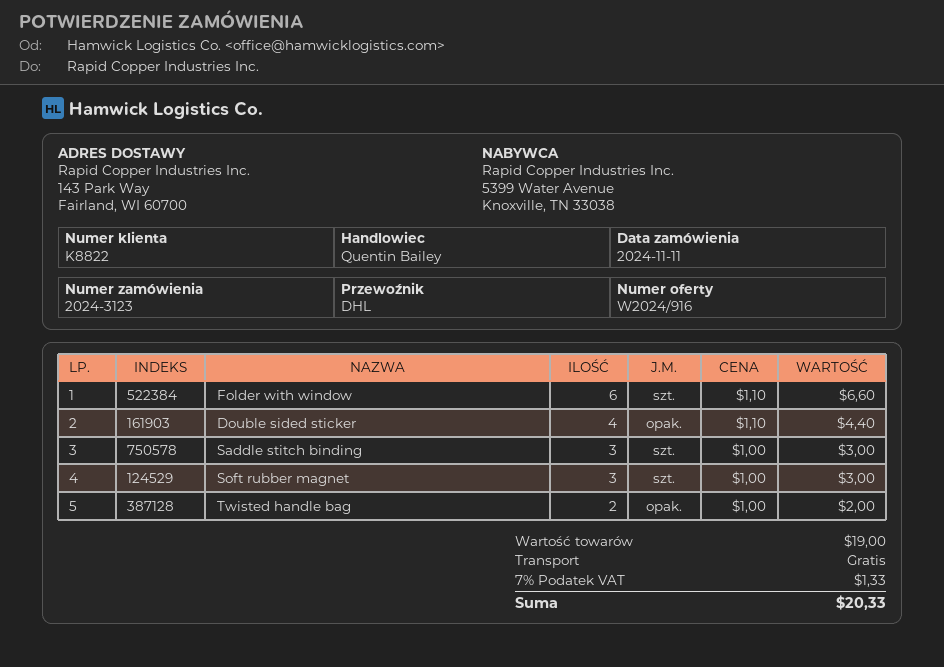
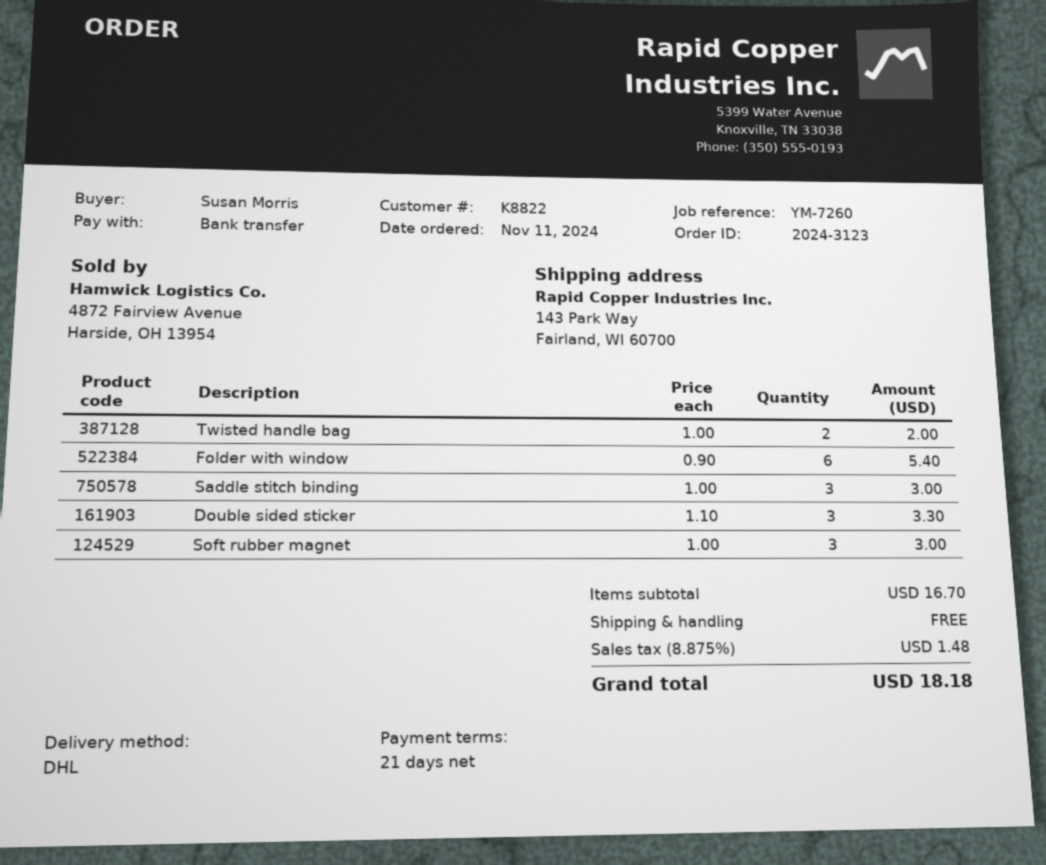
Folder with window: 6 x 1.10 = 6.60 -> 6 x 0.90 = 5.40
Double sided sticker: 4 x 1.10 = 4.40 -> 3 x 1.10 = 3.30
subtotal: 19.00 -> 16.70
tax: 7% = 1.33 -> 8.875% = 1.48
total: 20.33 -> 18.18

